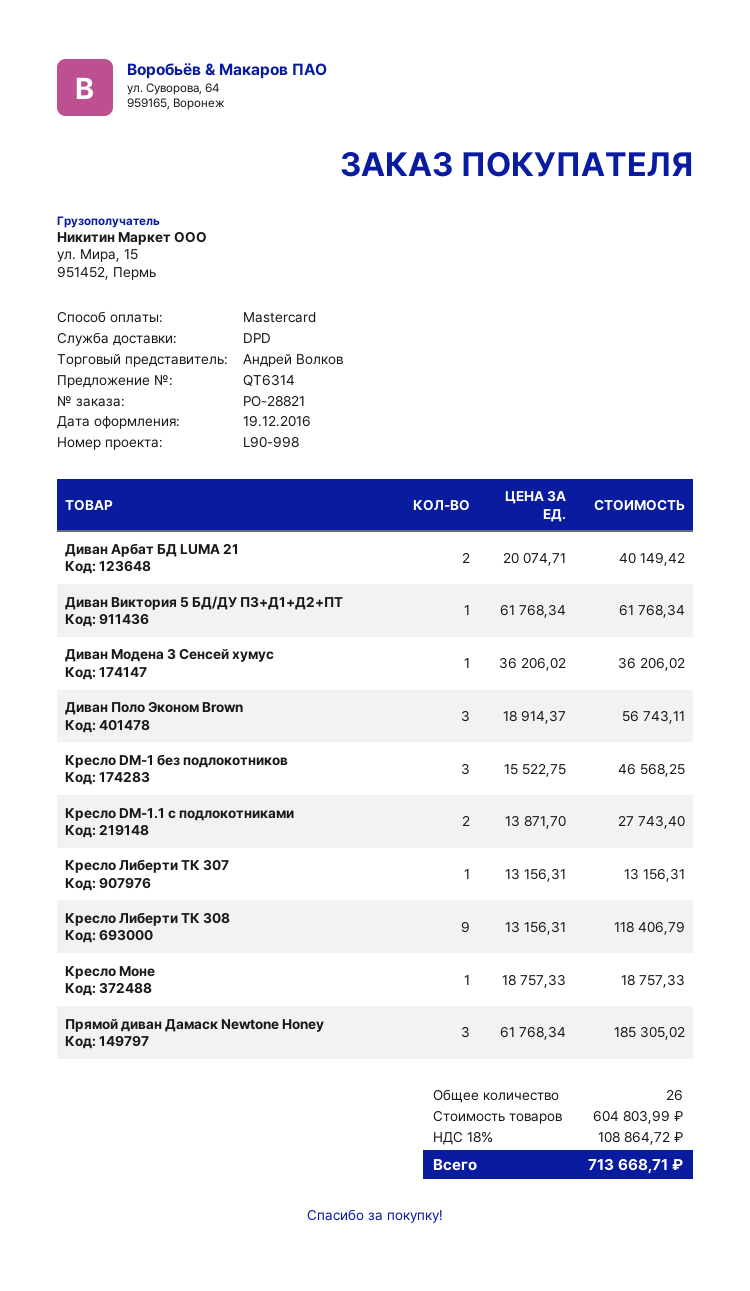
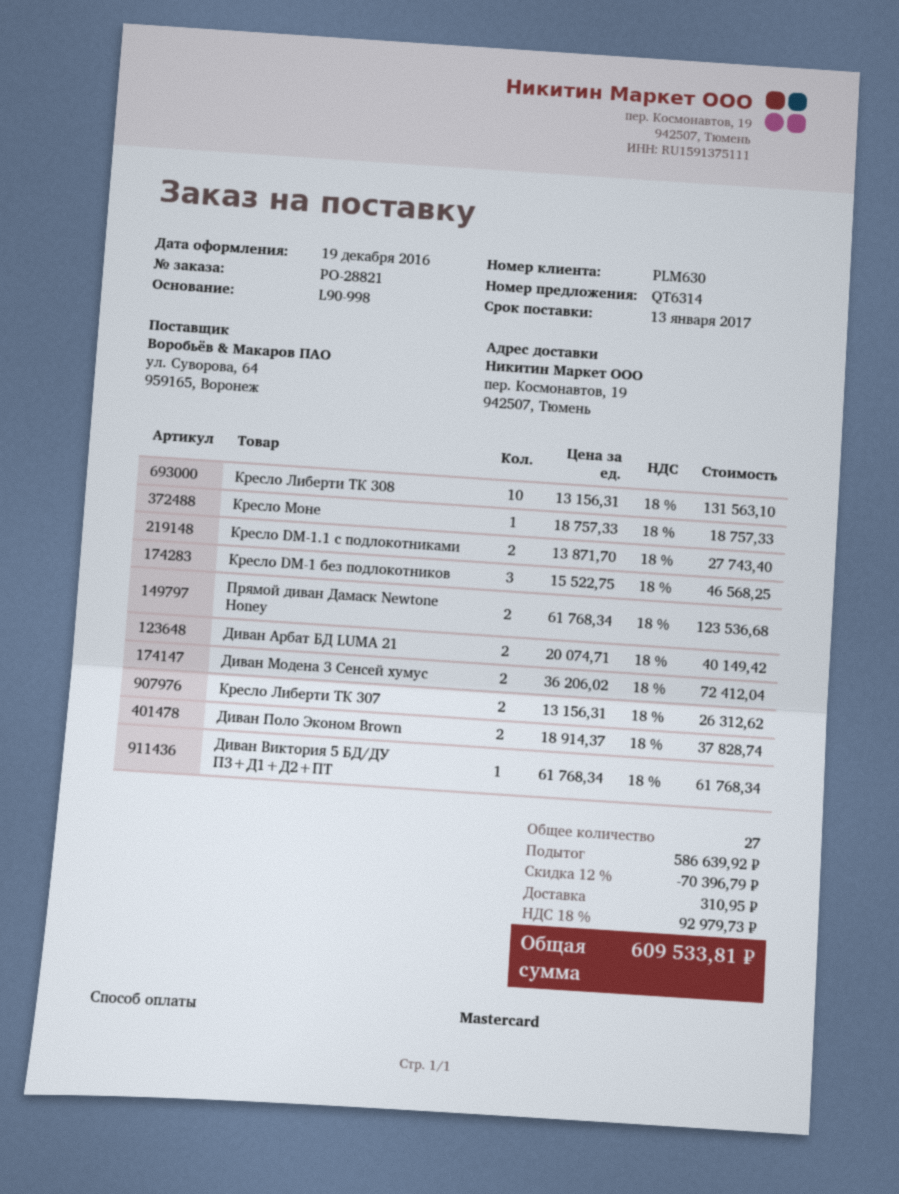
ship to: ул. Мира, 15, 951452, Пермь -> пер. Космонавтов, 19, 942507, Тюмень
Диван Модена 3 Сенсей хумус: 1 x 36206.02 = 36206.02 -> 2 x 36206.02 = 72412.04
Диван Поло Эконом Brown: 3 x 18914.37 = 56743.11 -> 2 x 18914.37 = 37828.74
Кресло Либерти ТК 307: 1 x 13156.31 = 13156.31 -> 2 x 13156.31 = 26312.62
Кресло Либерти ТК 308: 9 x 13156.31 = 118406.79 -> 10 x 13156.31 = 131563.10
Прямой диван Дамаск Newtone Honey: 3 x 61768.34 = 185305.02 -> 2 x 61768.34 = 123536.68
total quantity: 26 -> 27
subtotal: 604803.99 -> 586639.92
discount: none -> 12% = 70396.79
shipping: none -> 310.95
tax: 18% = 108864.72 -> 18% = 92979.73
total: 713668.71 -> 609533.81

